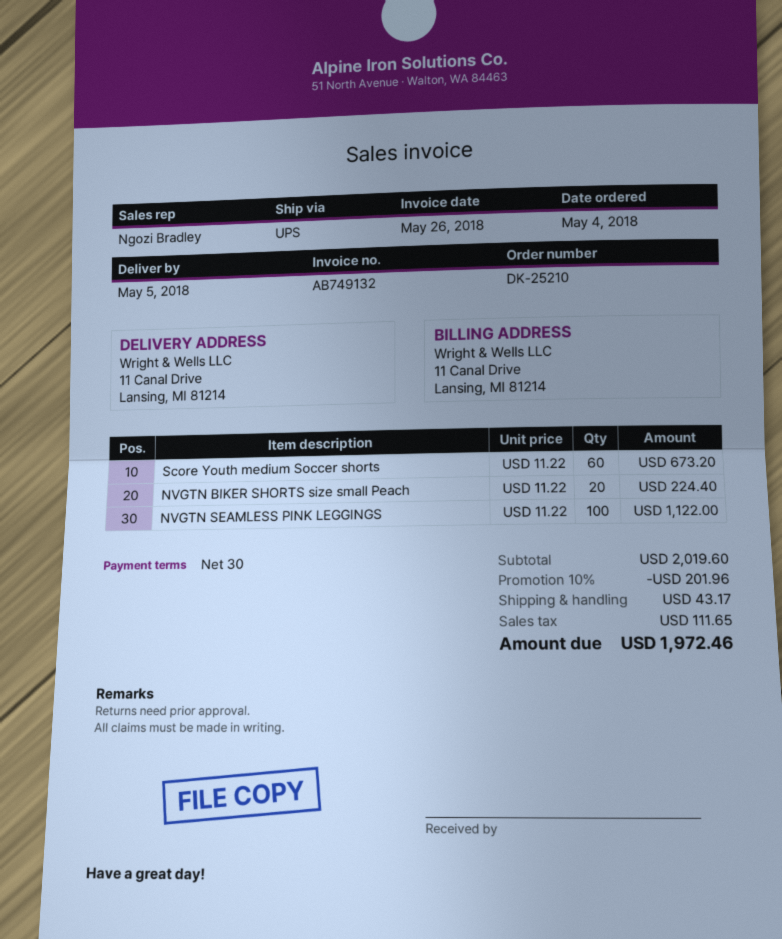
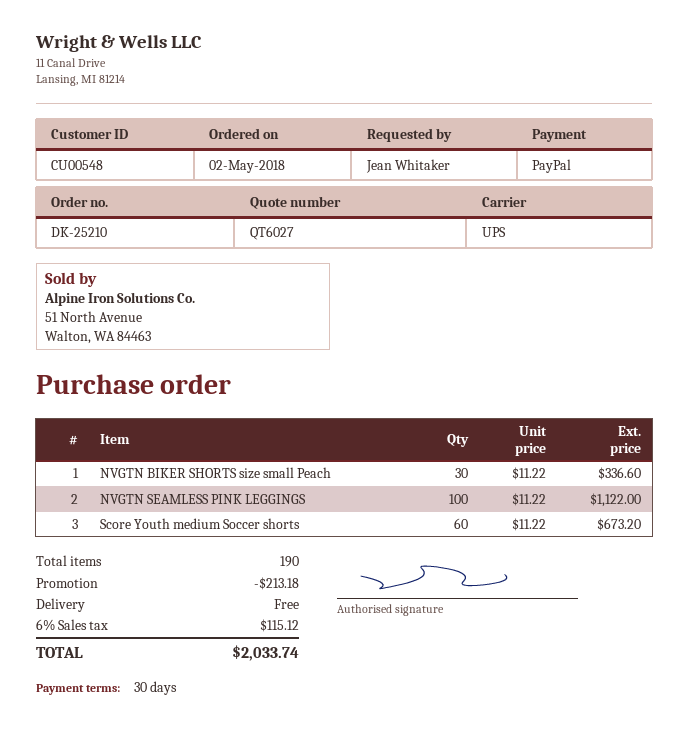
order date: 2018-05-04 -> 2018-05-02
NVGTN BIKER SHORTS size small Peach: 20 x 11.22 = 224.40 -> 30 x 11.22 = 336.60
discount: 201.96 -> 213.18
shipping: 43.17 -> 0.00
tax: 111.65 -> 115.12
total: 1972.46 -> 2033.74

